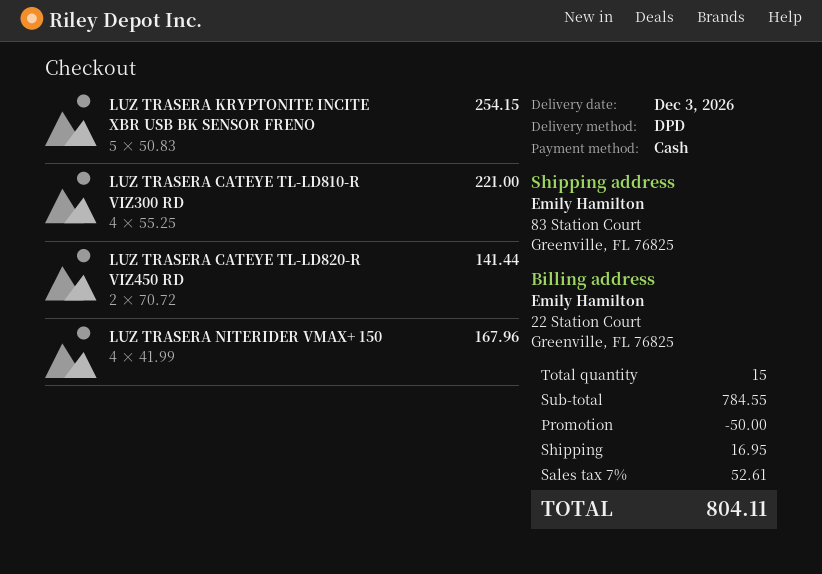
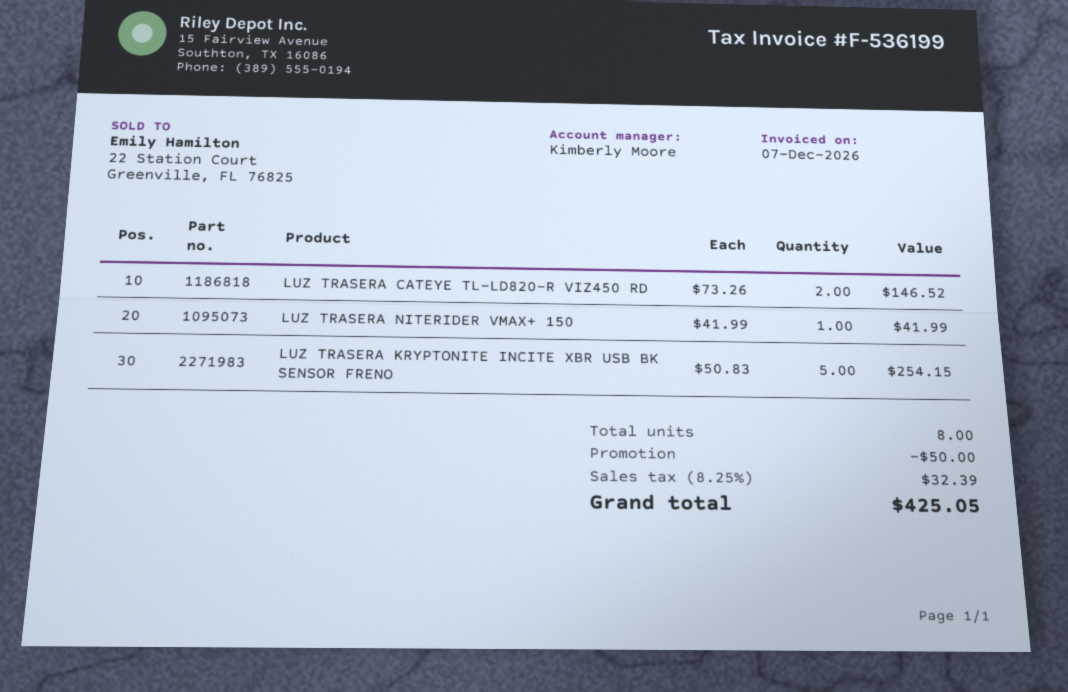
LUZ TRASERA CATEYE TL-LD810-R VIZ300 RD: 4 x 55.25 = 221.00 -> none
LUZ TRASERA CATEYE TL-LD820-R VIZ450 RD: 2 x 70.72 = 141.44 -> 2 x 73.26 = 146.52
LUZ TRASERA NITERIDER VMAX+ 150: 4 x 41.99 = 167.96 -> 1 x 41.99 = 41.99
total quantity: 15 -> 8
shipping: 16.95 -> none
tax: 7% = 52.61 -> 8.25% = 32.39
total: 804.11 -> 425.05

